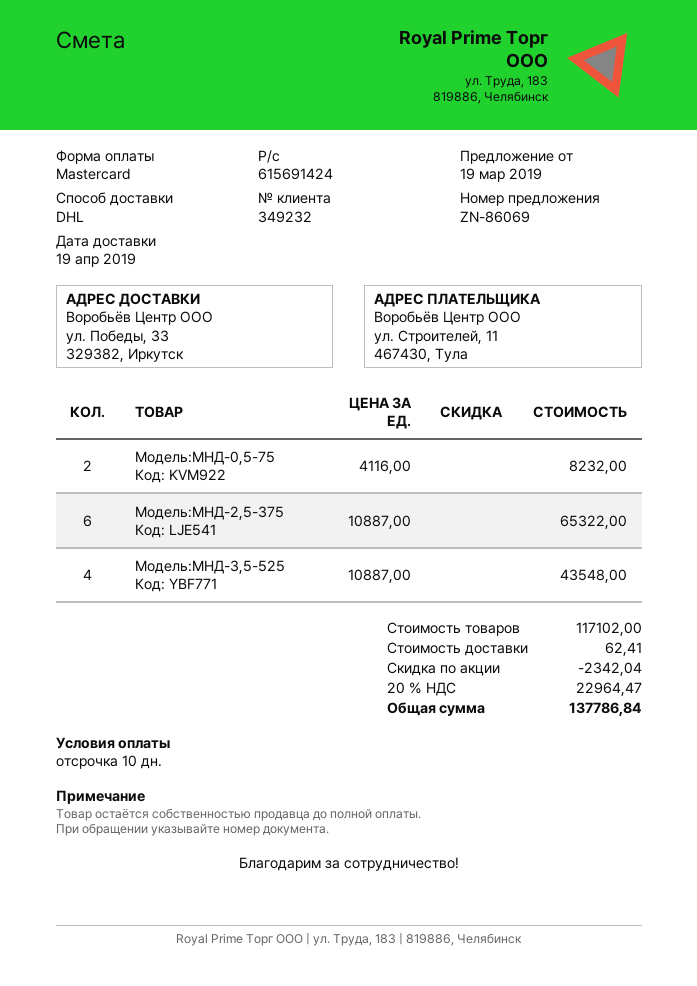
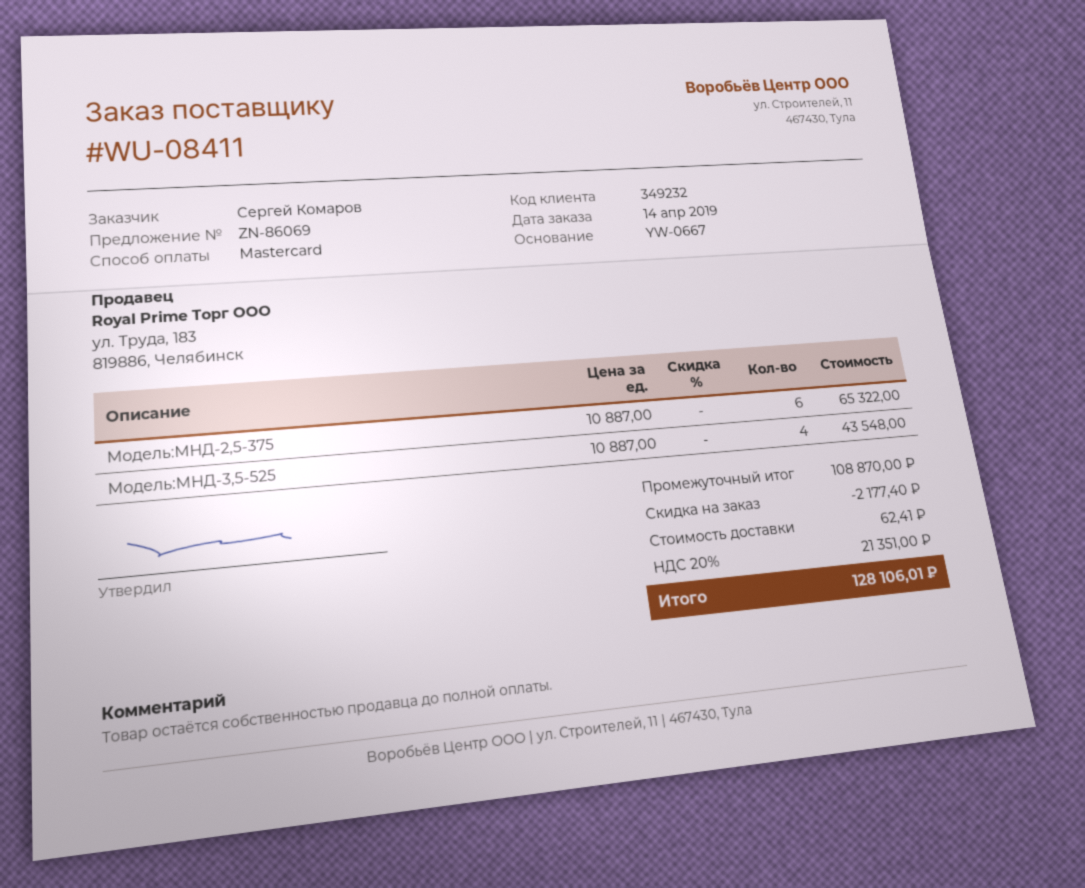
Модель:МНД-0,5-75: 2 x 4116.00 = 8232.00 -> none
subtotal: 117102.00 -> 108870.00
discount: 2342.04 -> 2177.40
tax: 20% = 22964.47 -> 20% = 21351.00
total: 137786.84 -> 128106.01

